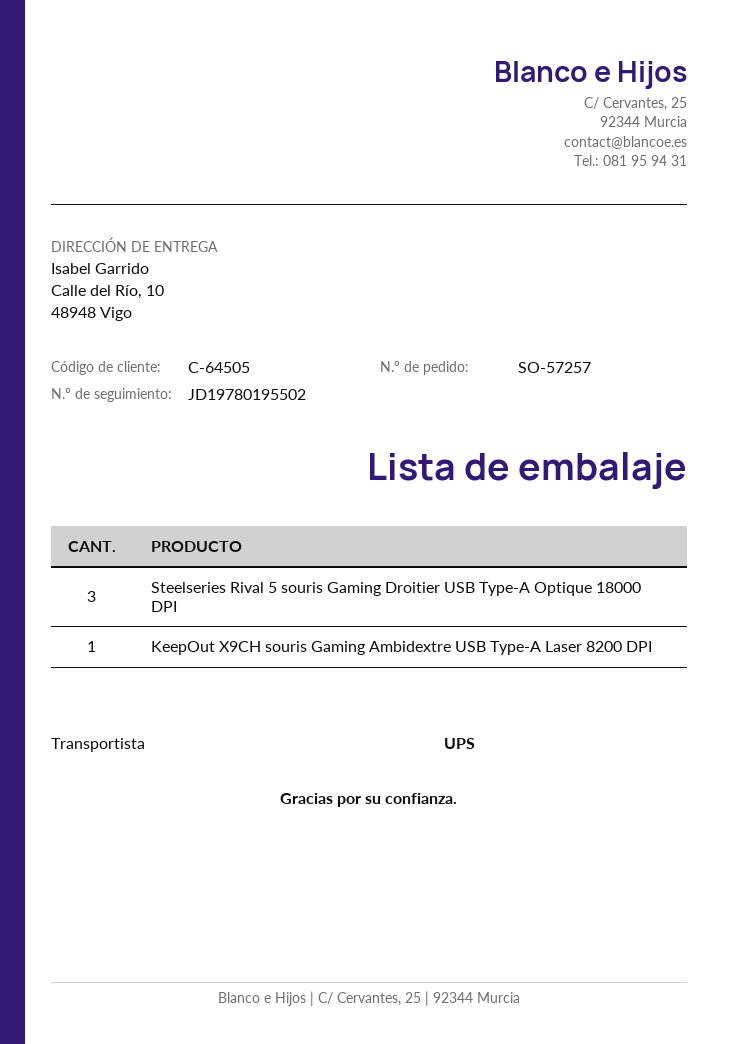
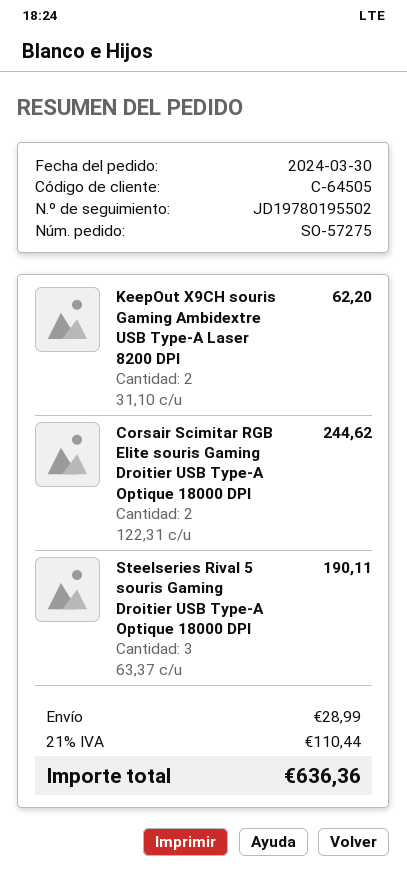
order number: SO-57257 -> SO-57275
KeepOut X9CH souris Gaming Ambidextre USB Type-A Laser 8200 DPI: 1 -> 2
Corsair Scimitar RGB Elite souris Gaming Droitier USB Type-A Optique 18000 DPI: none -> 2

